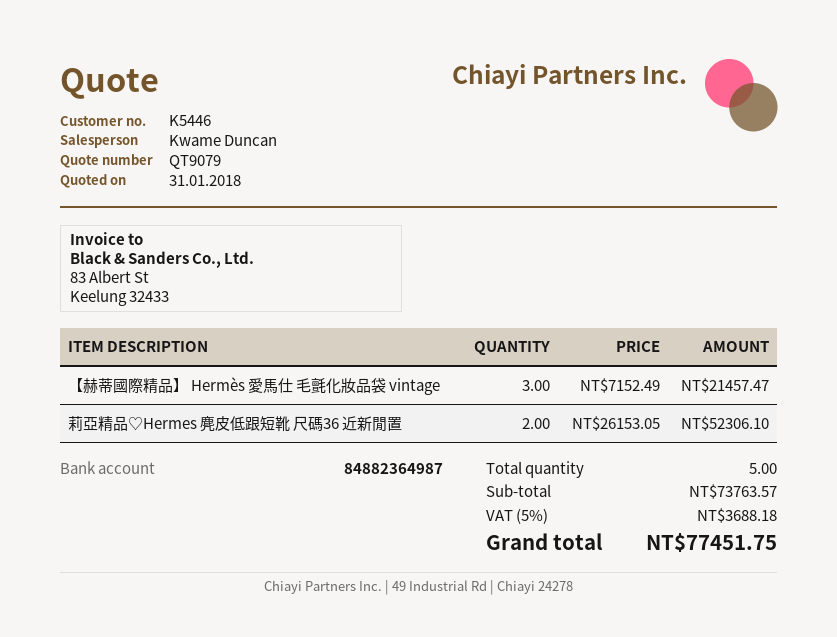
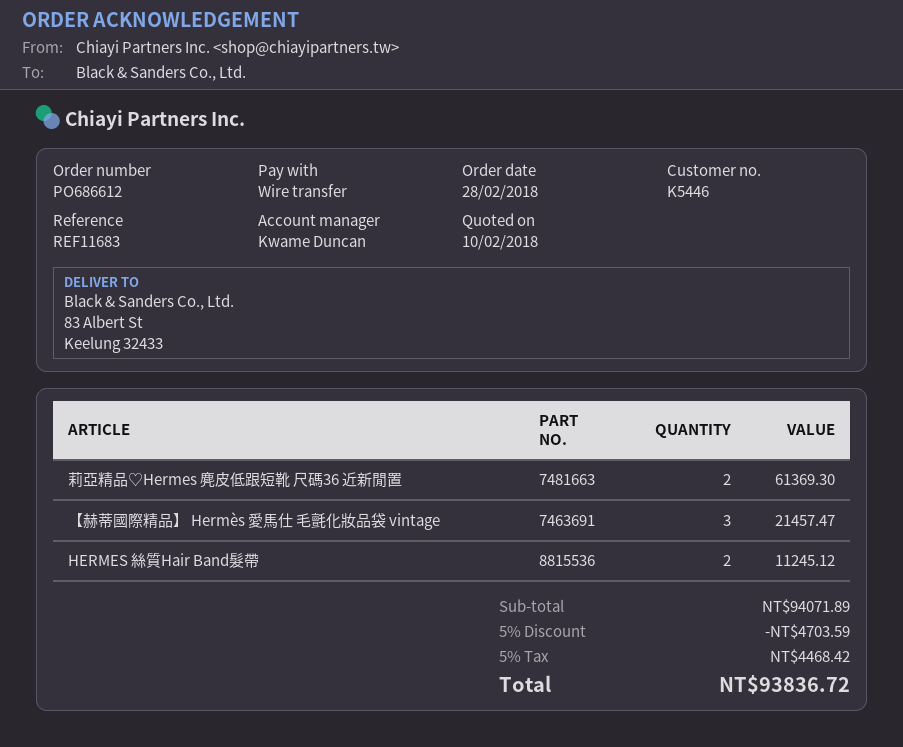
quote date: 2018-01-31 -> 2018-02-10
莉亞精品♡Hermes 麂皮低跟短靴 尺碼36 近新閒置: 2 for 52306.10 -> 2 for 61369.30
HERMES 絲質Hair Band髮帶: none -> 2 for 11245.12
subtotal: 73763.57 -> 94071.89
discount: none -> 5% = 4703.59
tax: 5% = 3688.18 -> 5% = 4468.42
total: 77451.75 -> 93836.72

